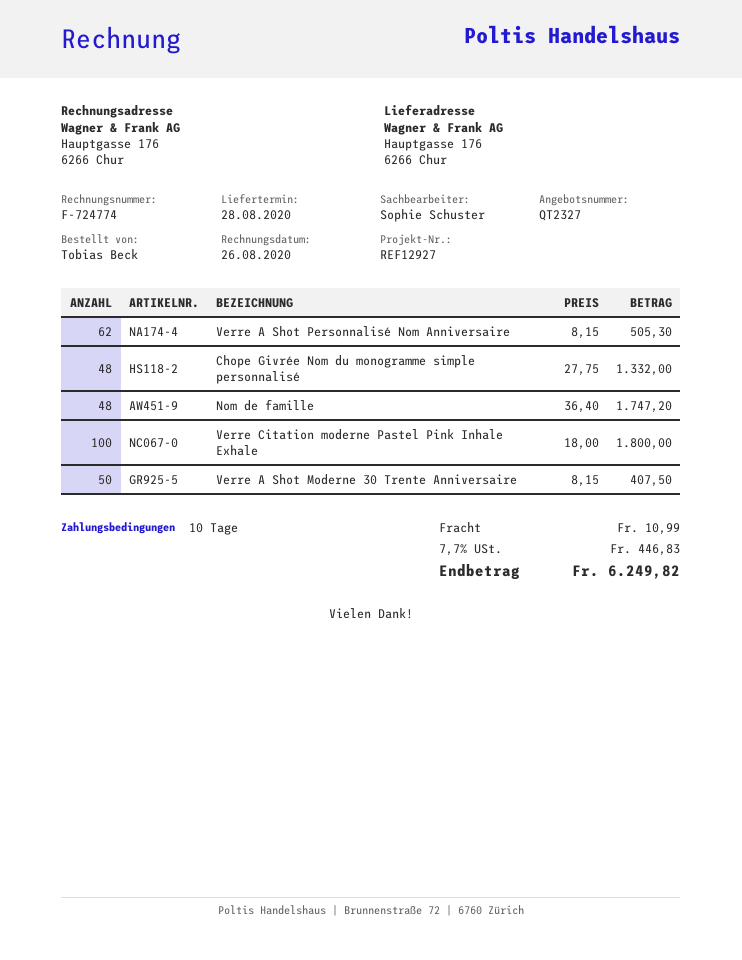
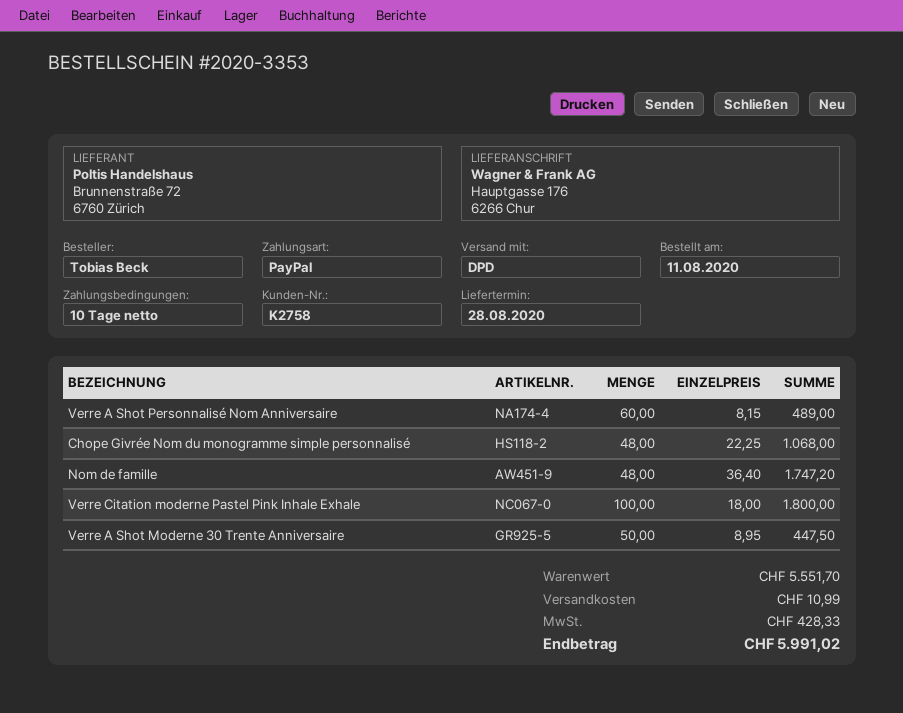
Verre A Shot Personnalisé Nom Anniversaire: 62 x 8.15 = 505.30 -> 60 x 8.15 = 489.00
Chope Givrée Nom du monogramme simple personnalisé: 48 x 27.75 = 1332.00 -> 48 x 22.25 = 1068.00
Verre A Shot Moderne 30 Trente Anniversaire: 50 x 8.15 = 407.50 -> 50 x 8.95 = 447.50
tax: 446.83 -> 428.33
total: 6249.82 -> 5991.02

